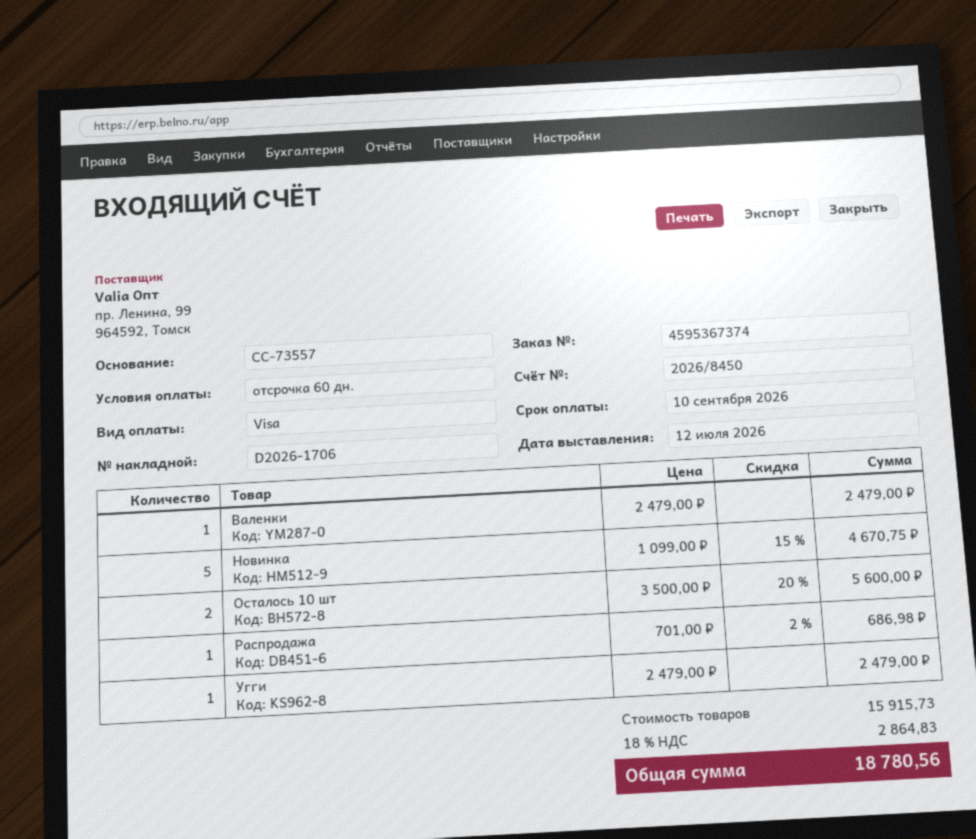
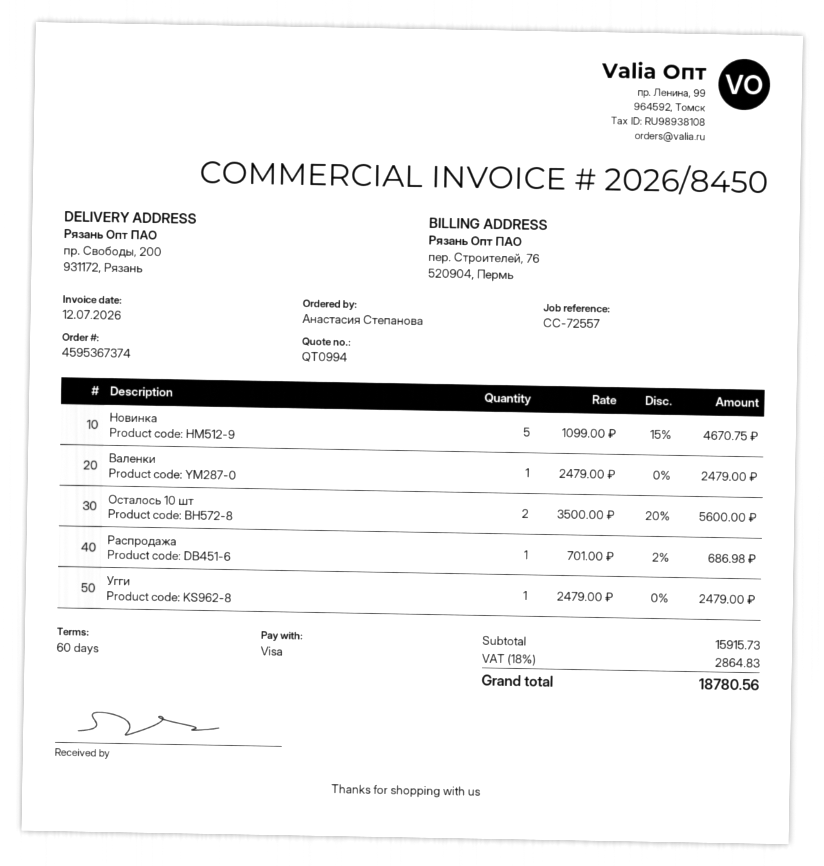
reference: CC-73557 -> CC-72557

